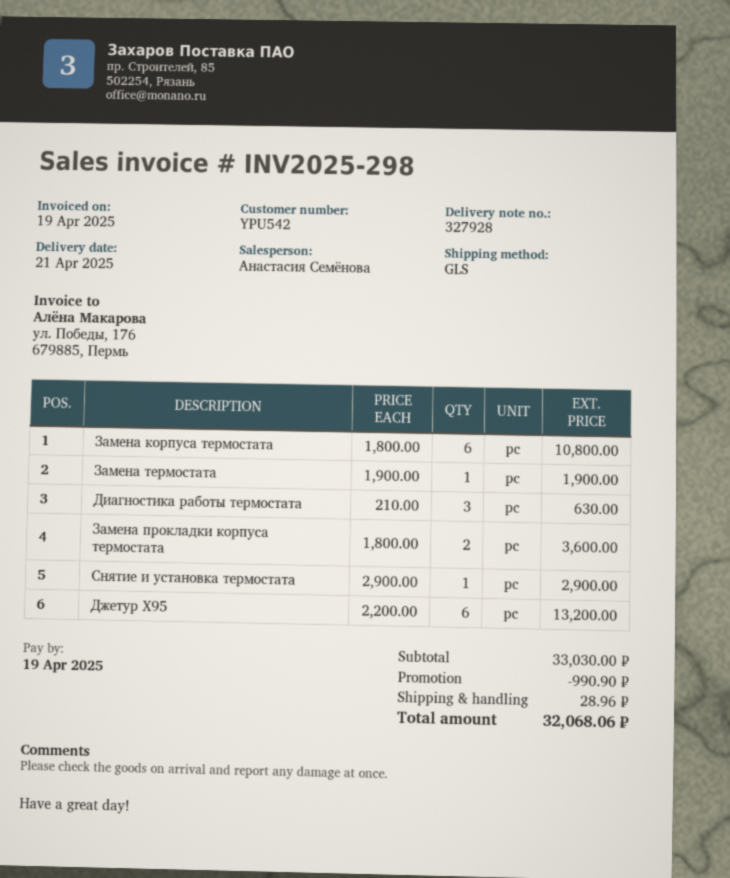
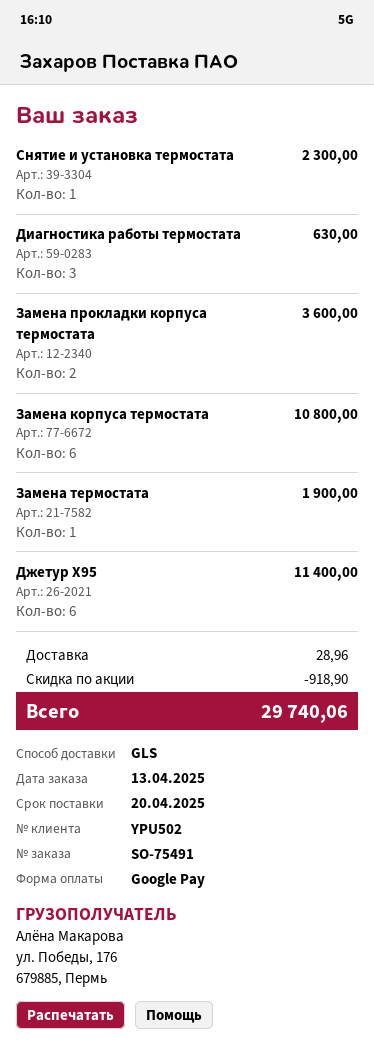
delivery date: 2025-04-21 -> 2025-04-20
customer number: YPU542 -> YPU502
Снятие и установка термостата: 1 for 2900.00 -> 1 for 2300.00
Джетур X95: 6 for 13200.00 -> 6 for 11400.00
discount: 990.90 -> 918.90
total: 32068.06 -> 29740.06

